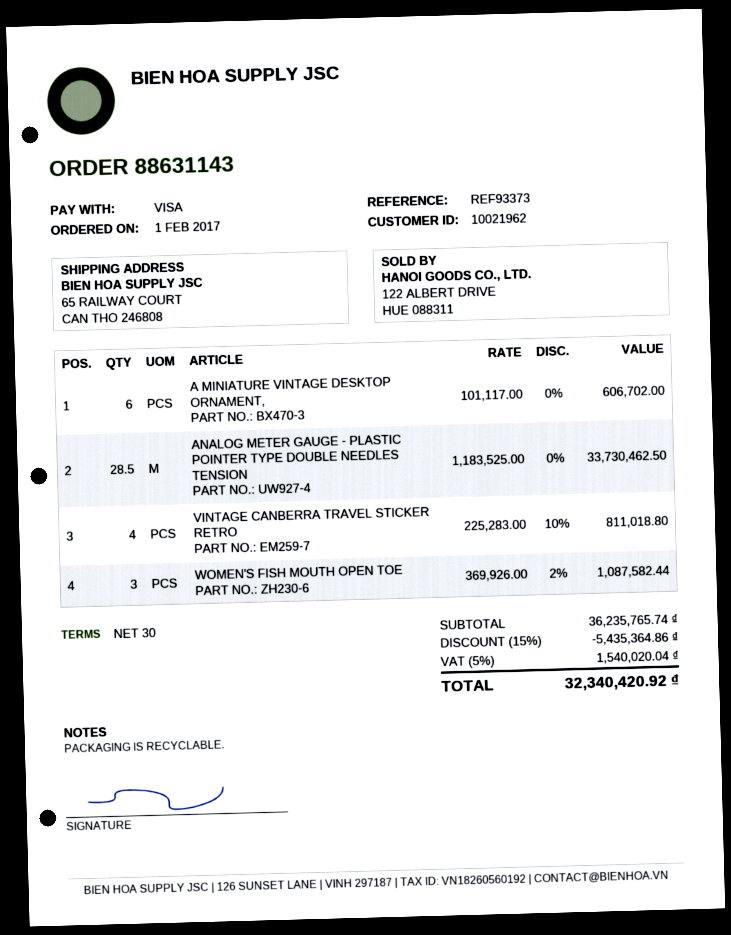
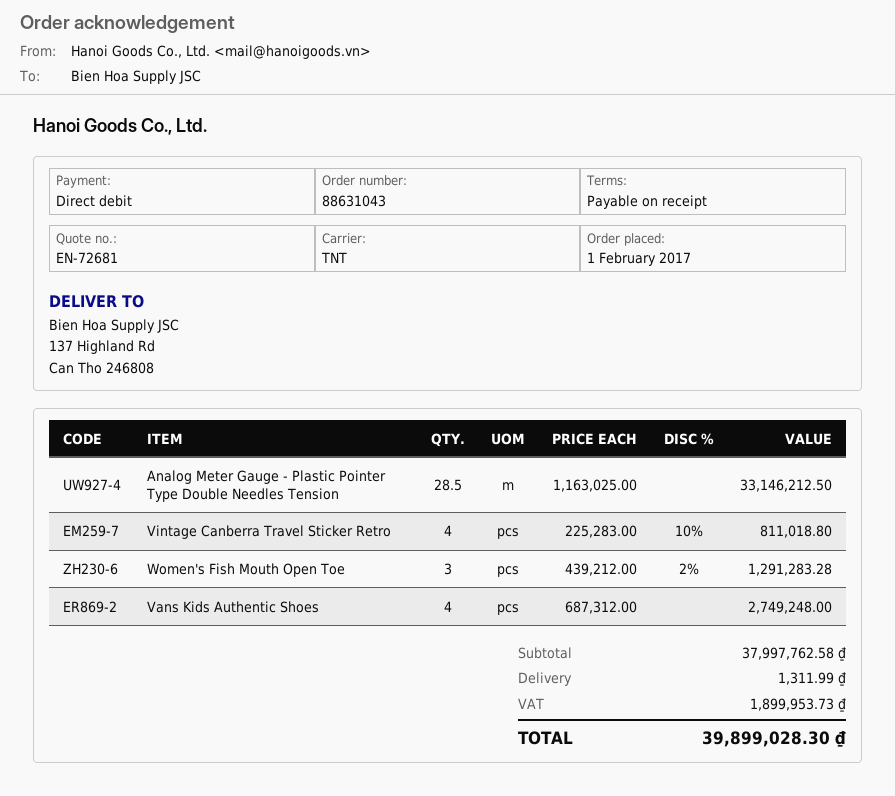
order number: 88631143 -> 88631043
payment terms: 30 days -> on receipt
payment method: Visa -> direct debit
ship to: 65 RAILWAY COURT, CAN THO 246808 -> 137 Highland Rd, Can Tho 246808
A MINIATURE VINTAGE DESKTOP ORNAMENT,: 6 x 101117.00 = 606702.00 -> none
ANALOG METER GAUGE - PLASTIC POINTER TYPE DOUBLE NEEDLES TENSION: 28.5 x 1183525.00 = 33730462.50 -> 28.5 x 1163025.00 = 33146212.50
WOMEN'S FISH MOUTH OPEN TOE: 3 x 369926.00 - 2% = 1087582.44 -> 3 x 439212.00 - 2% = 1291283.28
Vans Kids Authentic Shoes: none -> 4 x 687312.00 = 2749248.00
subtotal: 36235765.74 -> 37997762.58
discount: 15% = 5435364.86 -> none
shipping: none -> 1311.99
tax: 1540020.04 -> 1899953.73
total: 32340420.92 -> 39899028.30

